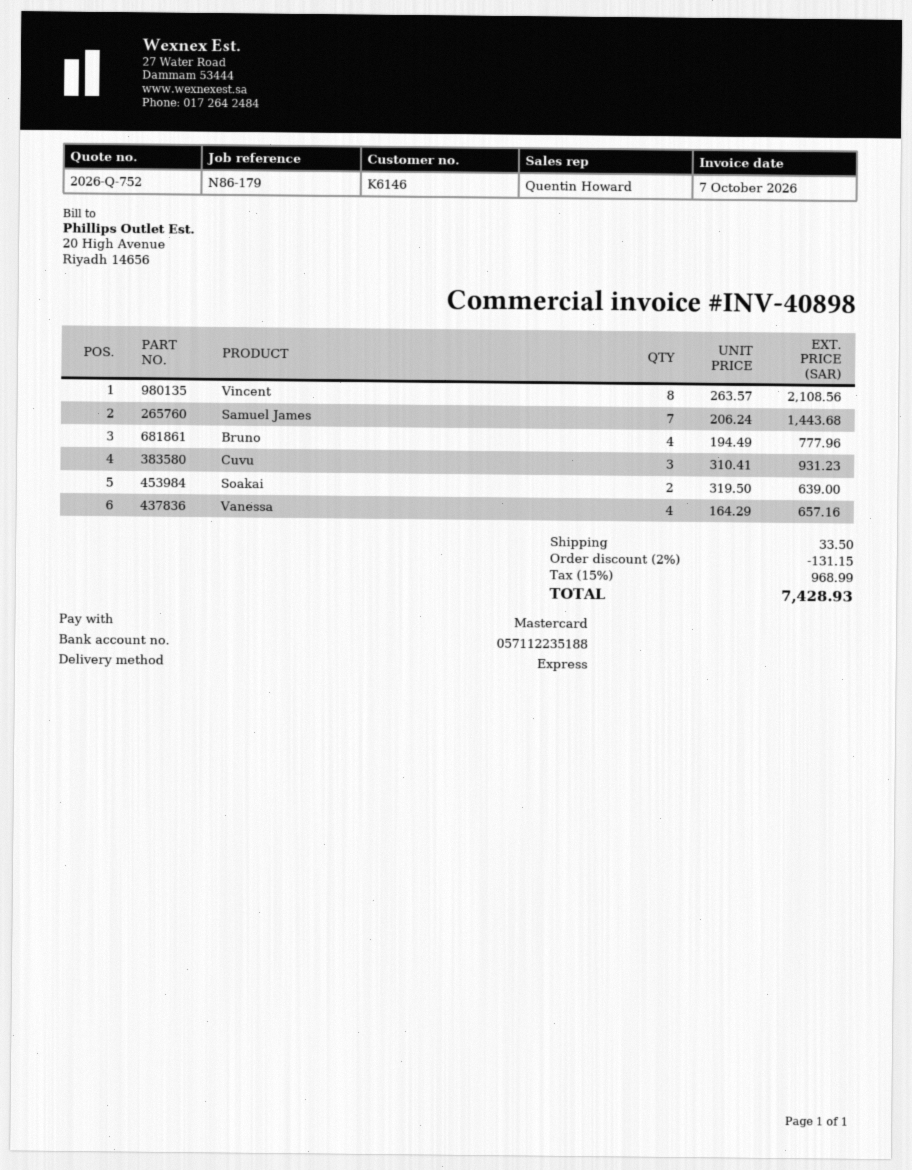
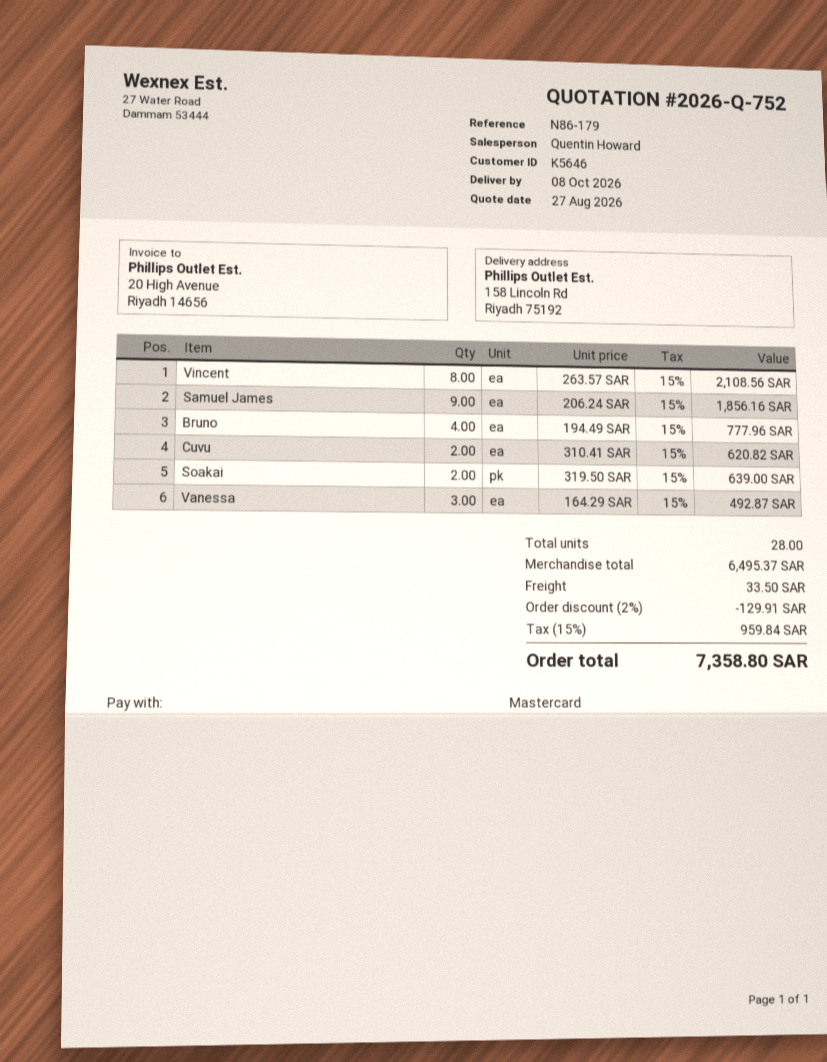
customer number: K6146 -> K5646
Samuel James: 7 x 206.24 = 1443.68 -> 9 x 206.24 = 1856.16
Cuvu: 3 x 310.41 = 931.23 -> 2 x 310.41 = 620.82
Vanessa: 4 x 164.29 = 657.16 -> 3 x 164.29 = 492.87
discount: 2% = 131.15 -> 2% = 129.91
tax: 15% = 968.99 -> 15% = 959.84
total: 7428.93 -> 7358.80

